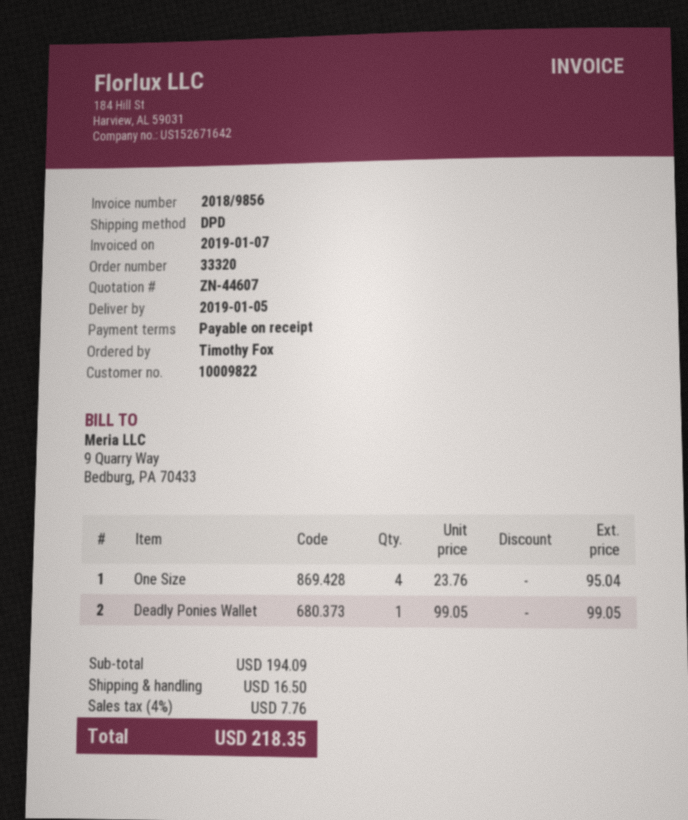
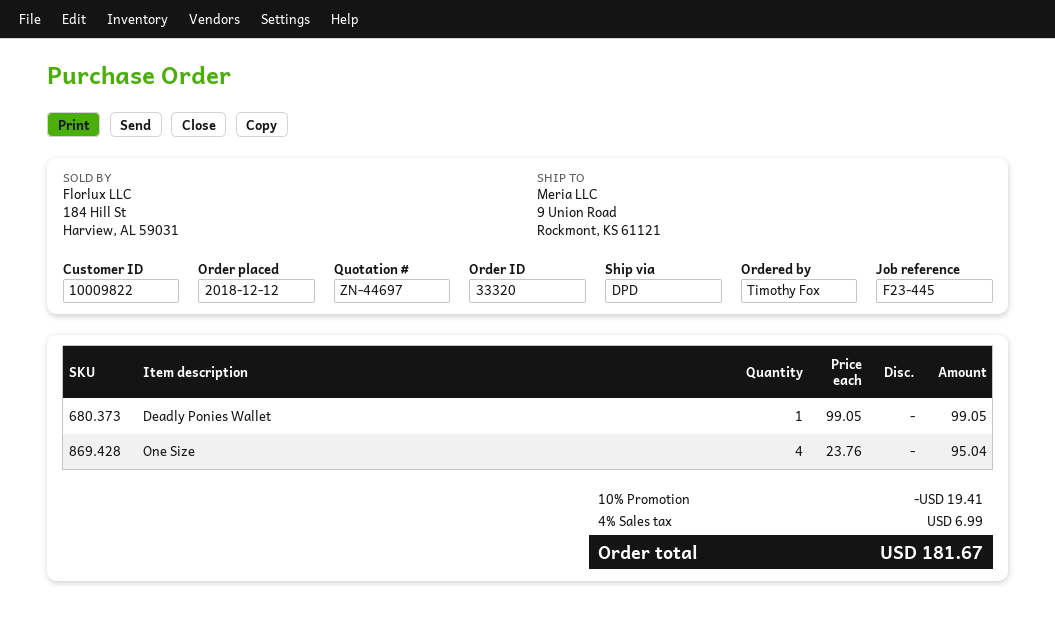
quote number: ZN-44607 -> ZN-44697
discount: none -> 10% = 19.41
shipping: 16.50 -> none
tax: 4% = 7.76 -> 4% = 6.99
total: 218.35 -> 181.67

